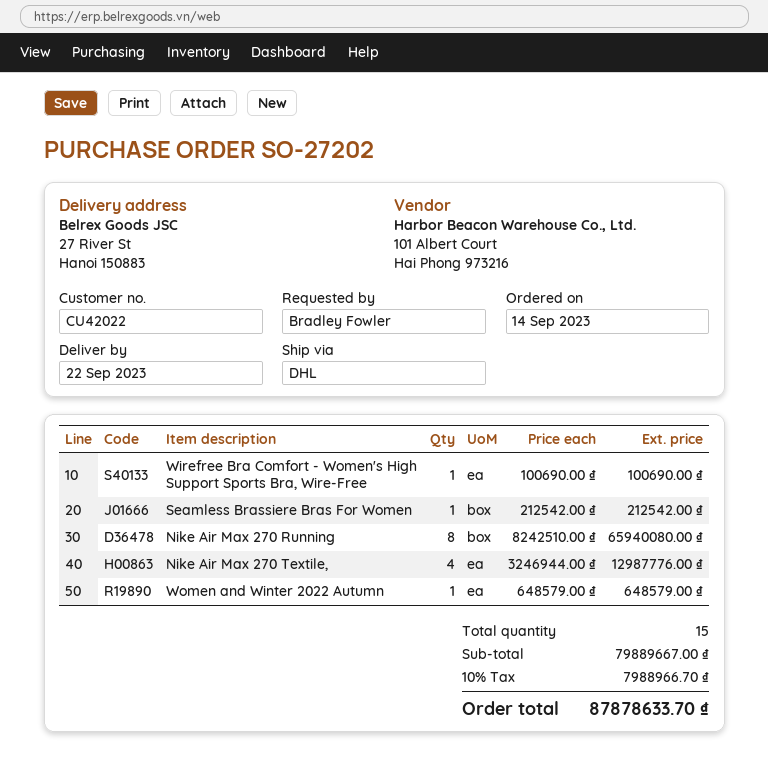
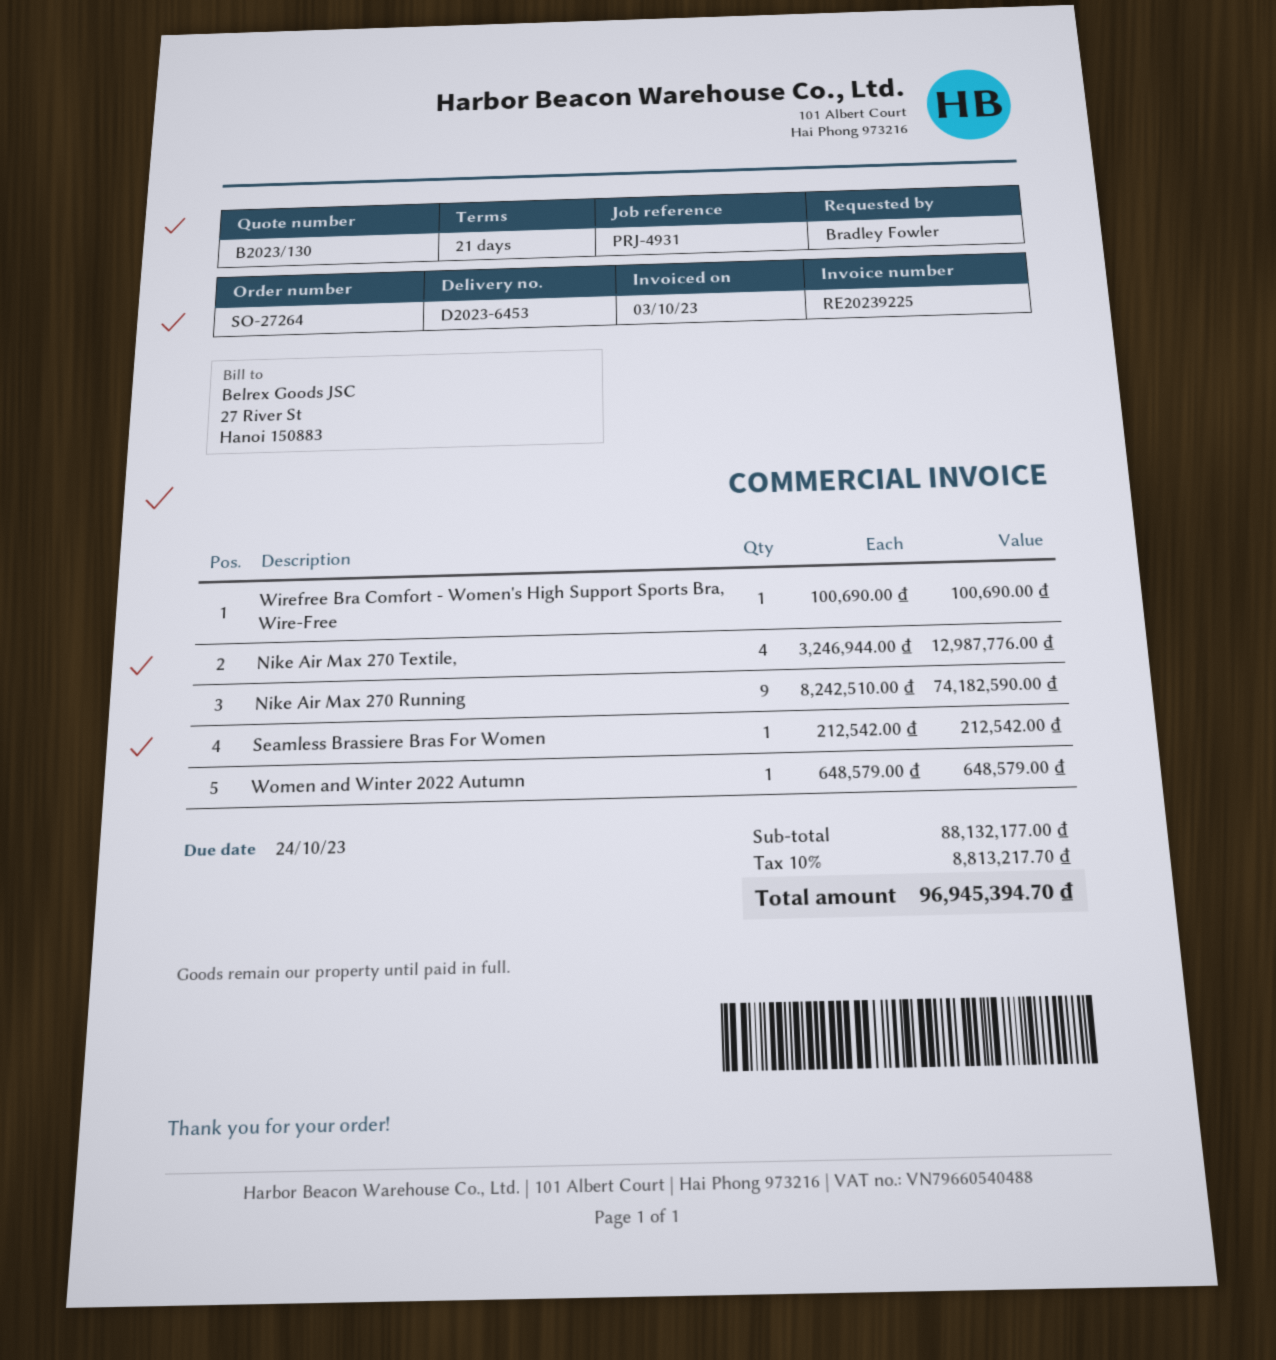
order number: SO-27202 -> SO-27264
Nike Air Max 270 Running: 8 x 8242510.00 = 65940080.00 -> 9 x 8242510.00 = 74182590.00
subtotal: 79889667.00 -> 88132177.00
tax: 10% = 7988966.70 -> 10% = 8813217.70
total: 87878633.70 -> 96945394.70

